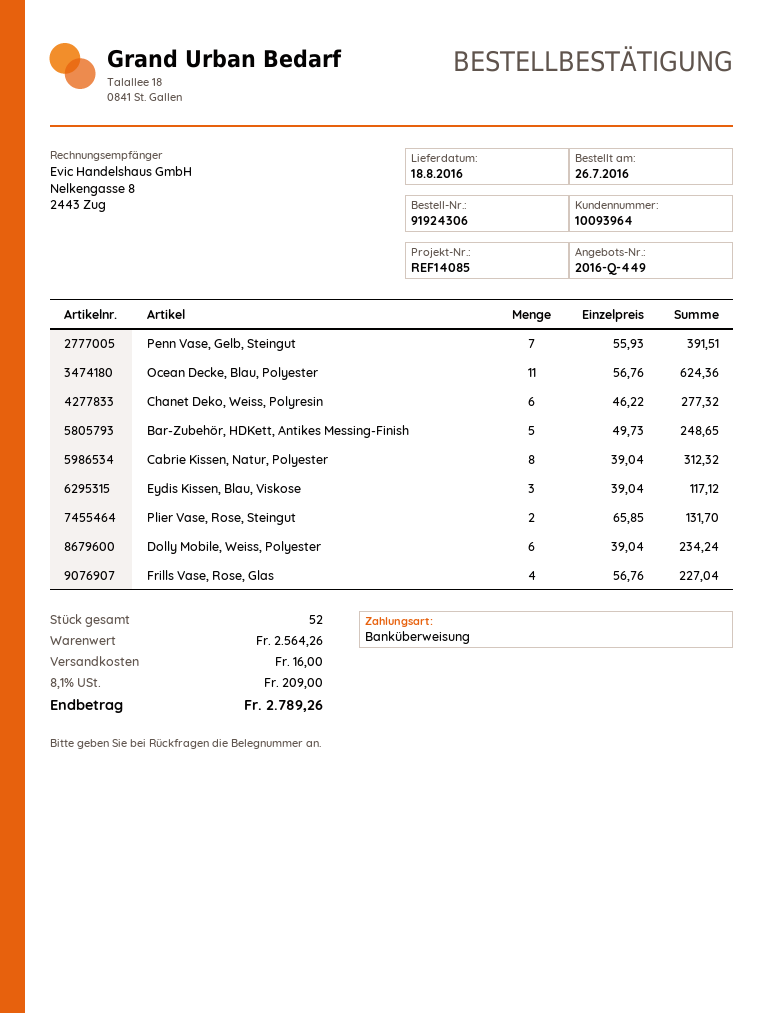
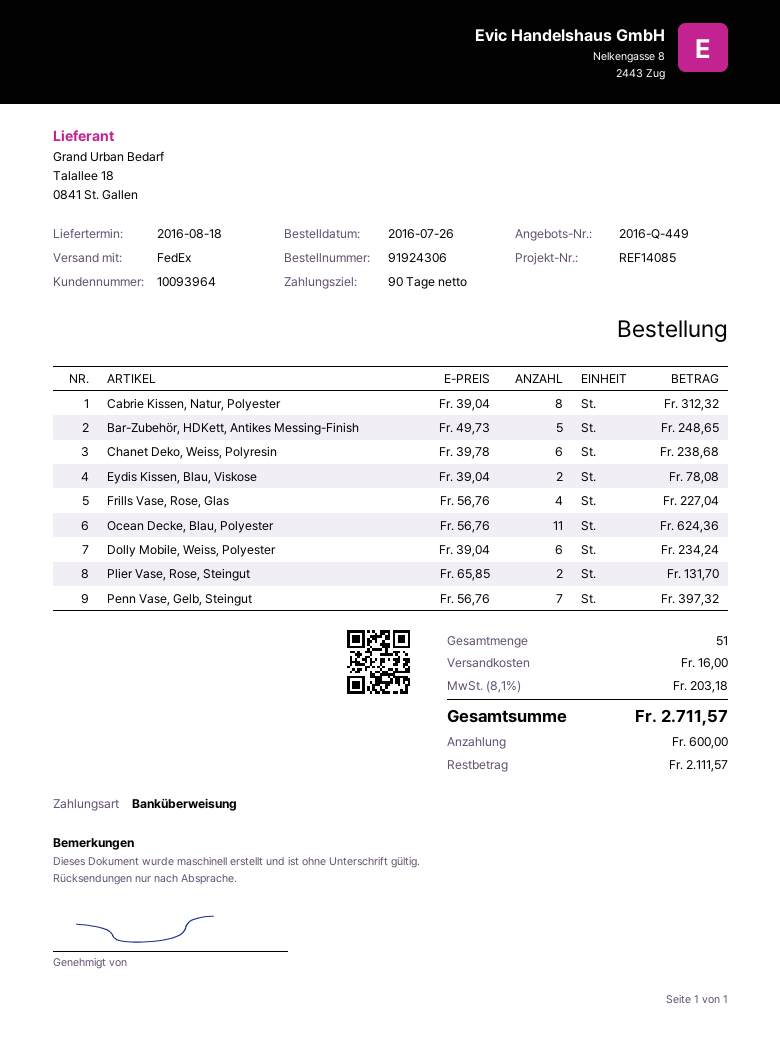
Penn Vase, Gelb, Steingut: 7 x 55.93 = 391.51 -> 7 x 56.76 = 397.32
Chanet Deko, Weiss, Polyresin: 6 x 46.22 = 277.32 -> 6 x 39.78 = 238.68
Eydis Kissen, Blau, Viskose: 3 x 39.04 = 117.12 -> 2 x 39.04 = 78.08
total quantity: 52 -> 51
tax: 8.1% = 209.00 -> 8.1% = 203.18
total: 2789.26 -> 2711.57

